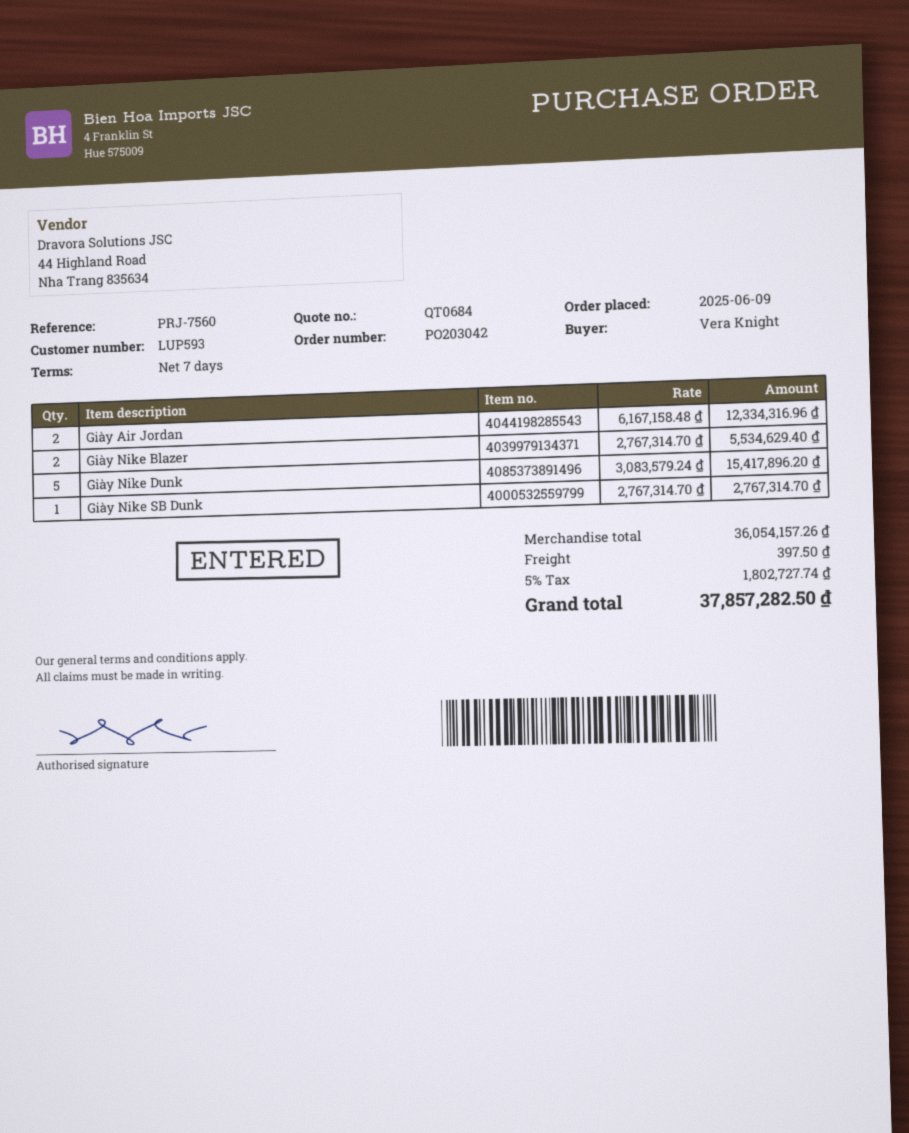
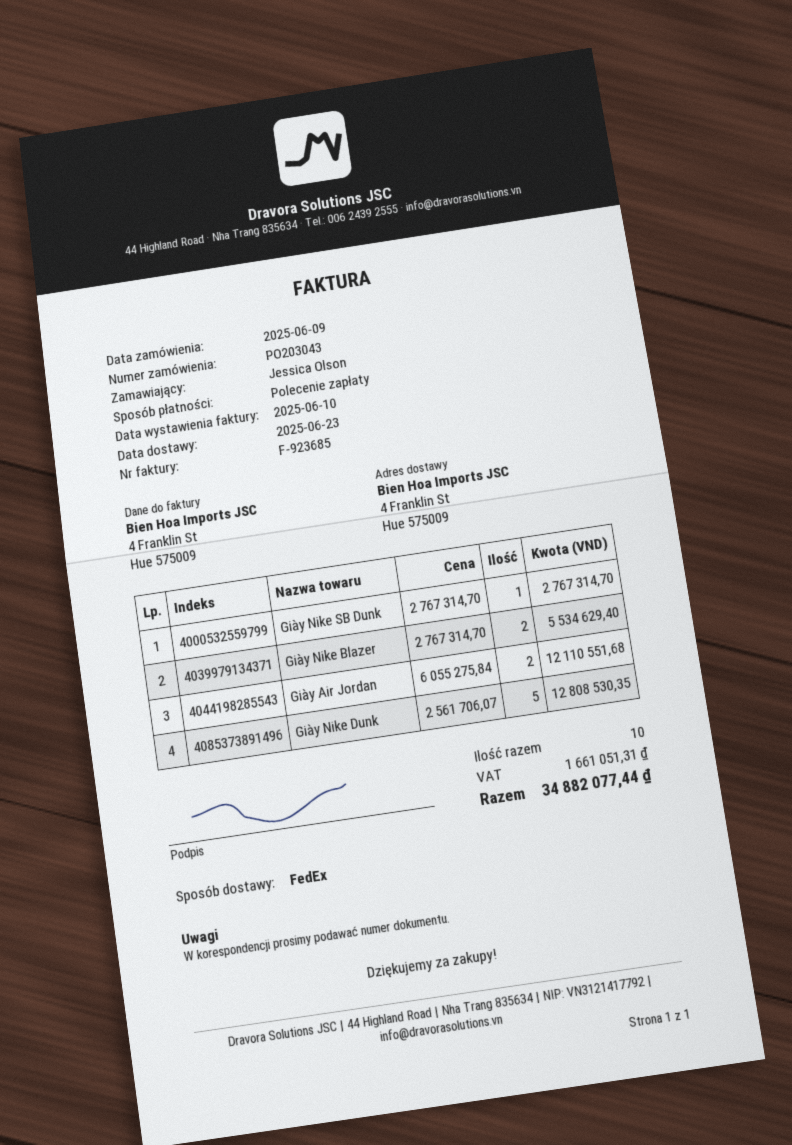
order number: PO203042 -> PO203043
ordered by: Vera Knight -> Jessica Olson
Giày Air Jordan: 2 x 6167158.48 = 12334316.96 -> 2 x 6055275.84 = 12110551.68
Giày Nike Dunk: 5 x 3083579.24 = 15417896.20 -> 5 x 2561706.07 = 12808530.35
shipping: 397.50 -> none
tax: 1802727.74 -> 1661051.31
total: 37857282.50 -> 34882077.44

